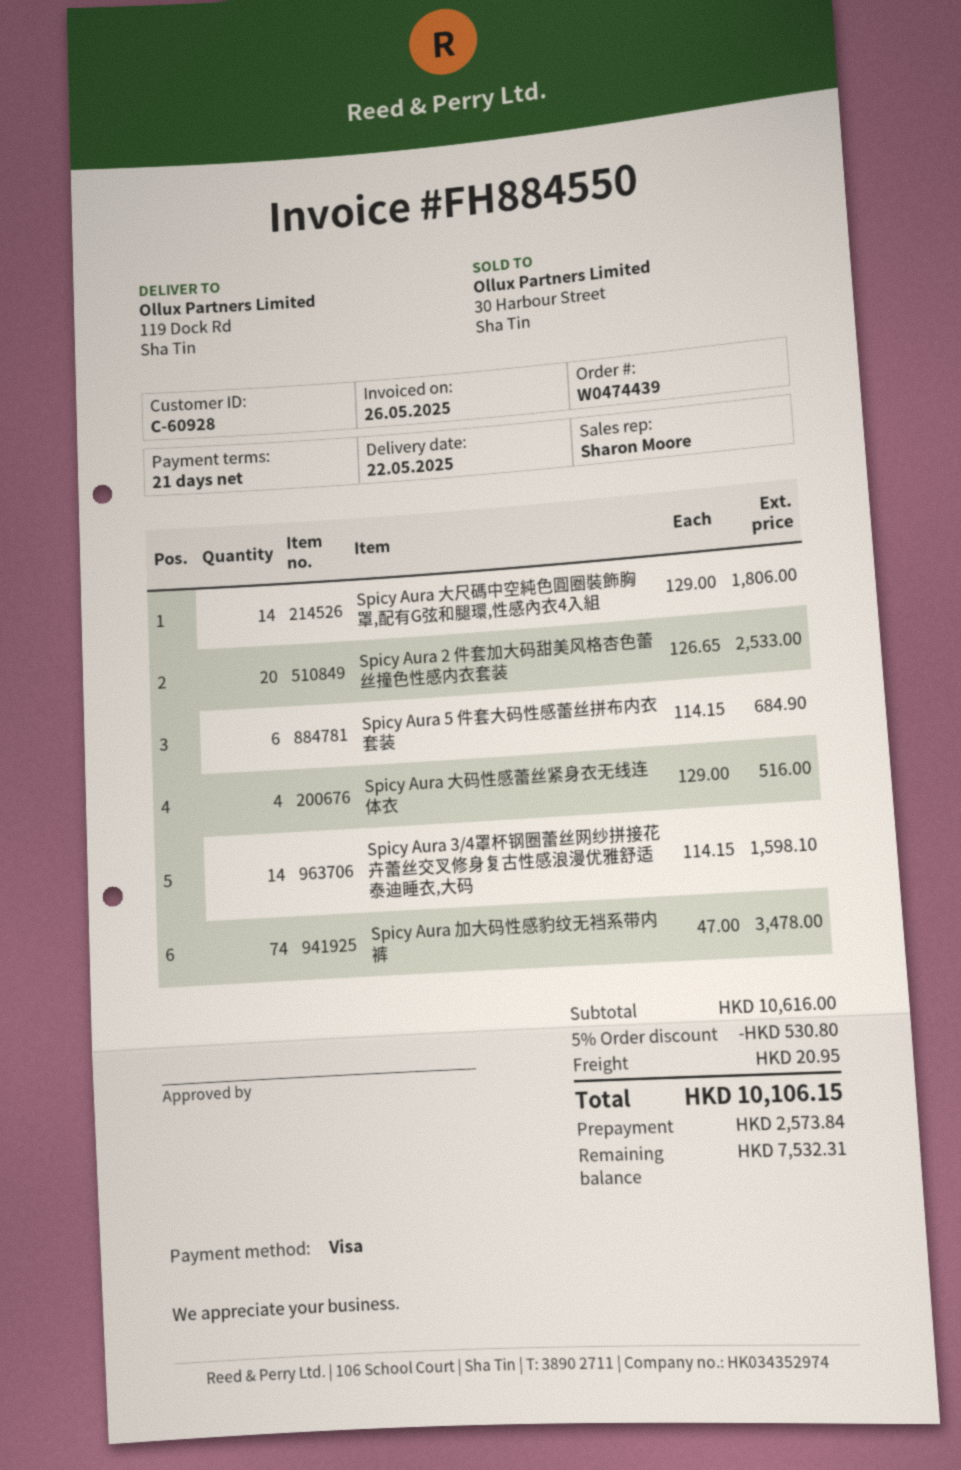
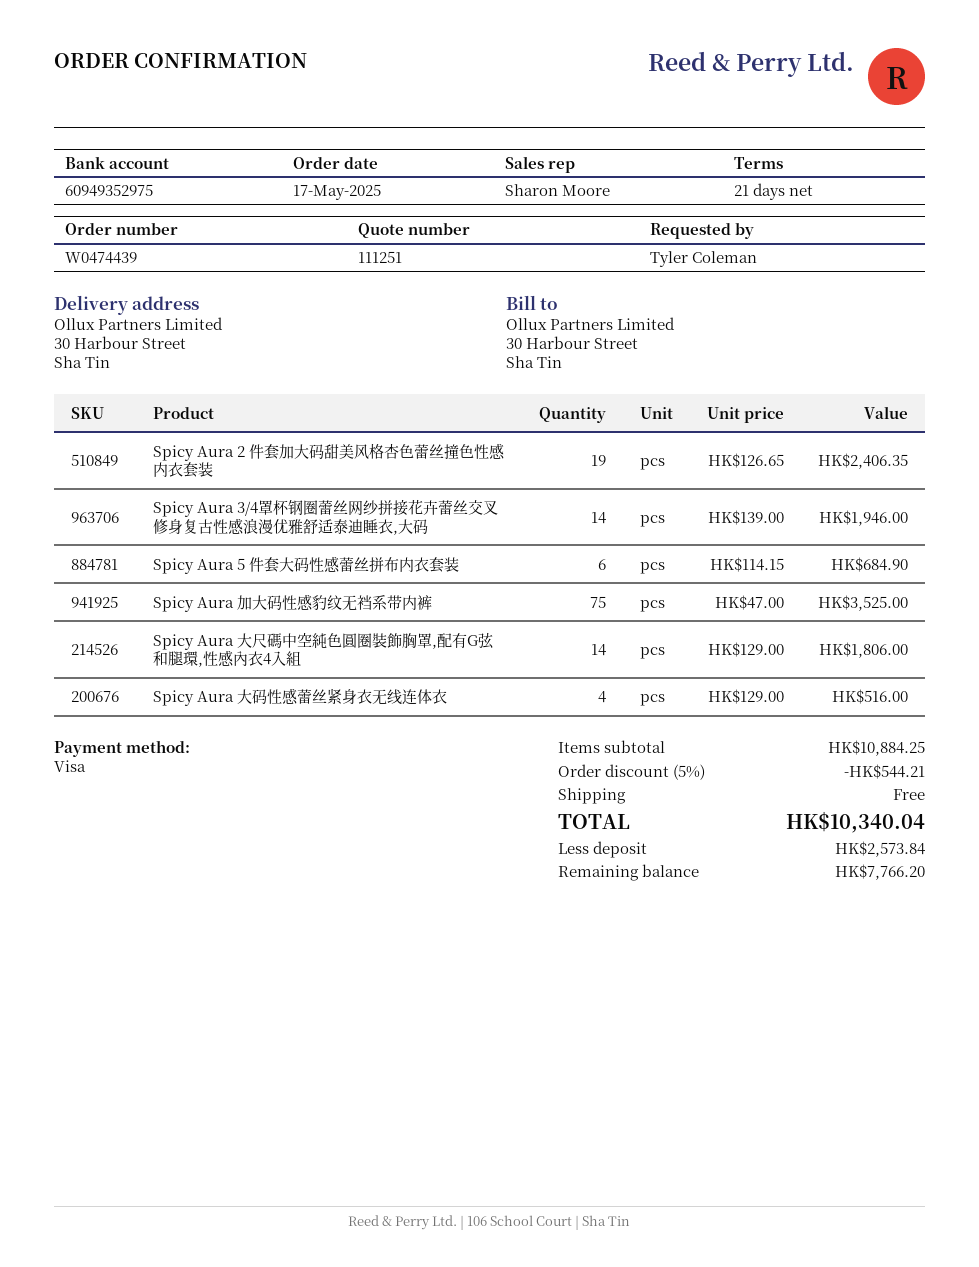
ship to: 119 Dock Rd, Sha Tin -> 30 Harbour Street, Sha Tin
Spicy Aura 2 件套加大码甜美风格杏色蕾丝撞色性感内衣套装: 20 x 126.65 = 2533.00 -> 19 x 126.65 = 2406.35
Spicy Aura 3/4罩杯钢圈蕾丝网纱拼接花卉蕾丝交叉修身复古性感浪漫优雅舒适泰迪睡衣,大码: 14 x 114.15 = 1598.10 -> 14 x 139.00 = 1946.00
Spicy Aura 加大码性感豹纹无裆系带内裤: 74 x 47.00 = 3478.00 -> 75 x 47.00 = 3525.00
subtotal: 10616.00 -> 10884.25
discount: 5% = 530.80 -> 5% = 544.21
shipping: 20.95 -> 0.00
total: 10106.15 -> 10340.04
balance: 7532.31 -> 7766.20

